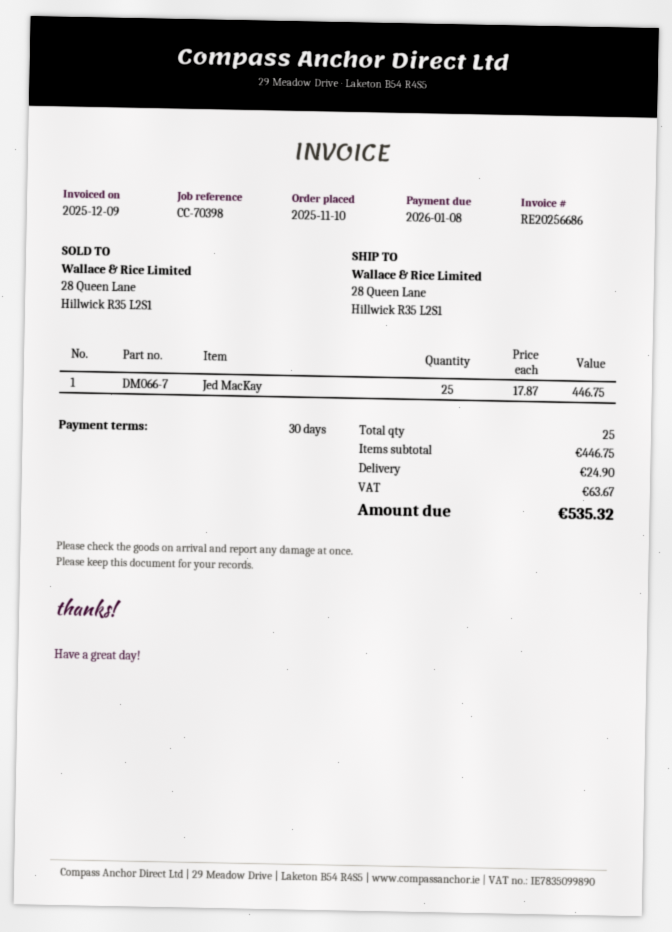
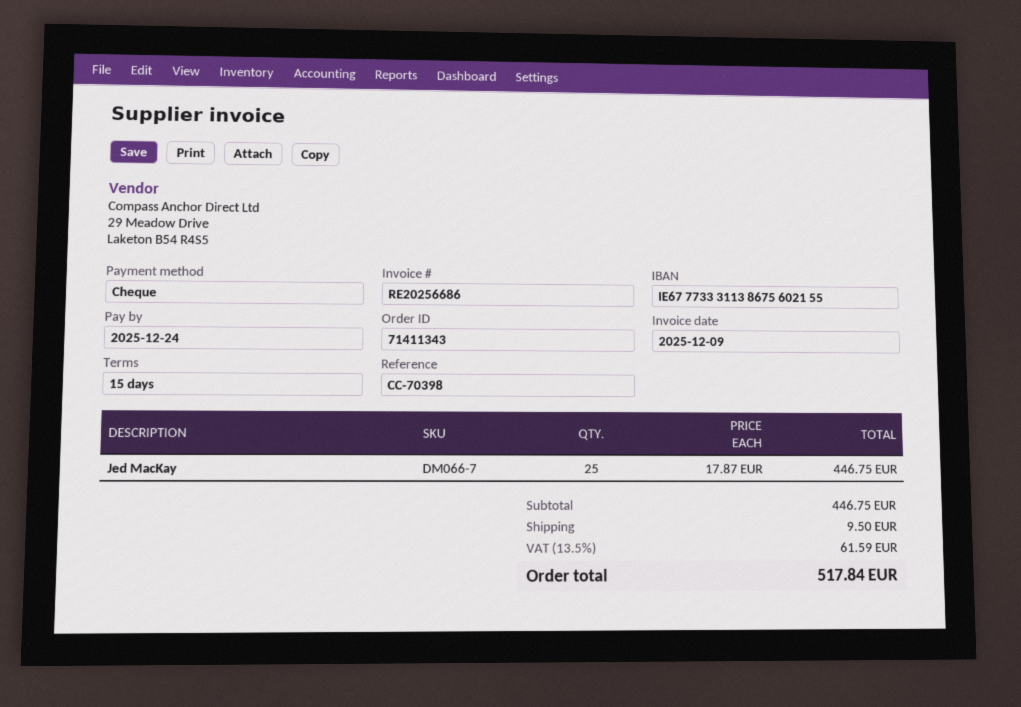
payment terms: 30 days -> 15 days
due date: 2026-01-08 -> 2025-12-24
shipping: 24.90 -> 9.50
tax: 63.67 -> 61.59
total: 535.32 -> 517.84

